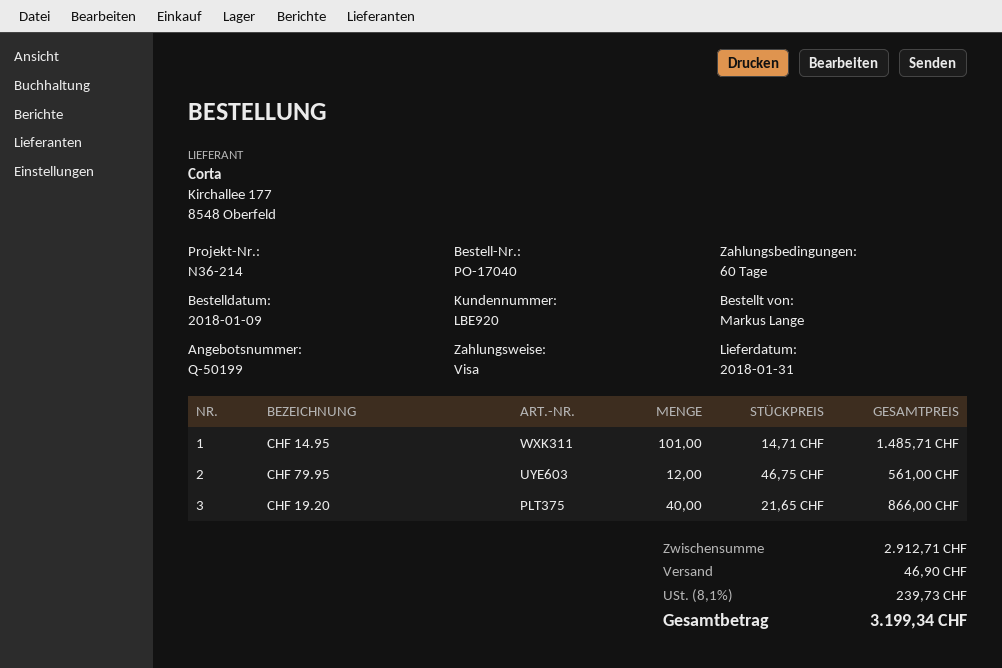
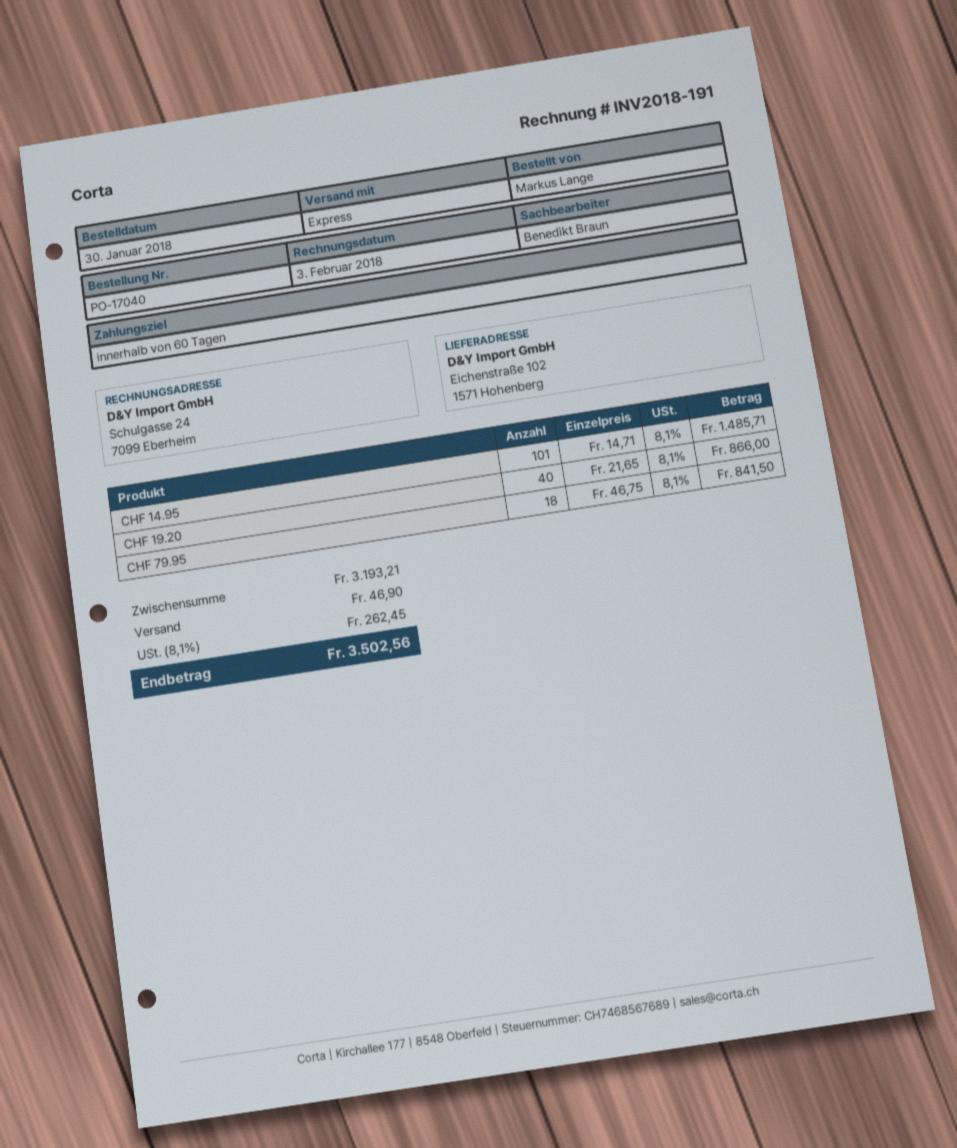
order date: 2018-01-09 -> 2018-01-30
CHF 79.95: 12 x 46.75 = 561.00 -> 18 x 46.75 = 841.50
subtotal: 2912.71 -> 3193.21
tax: 8.1% = 239.73 -> 8.1% = 262.45
total: 3199.34 -> 3502.56

